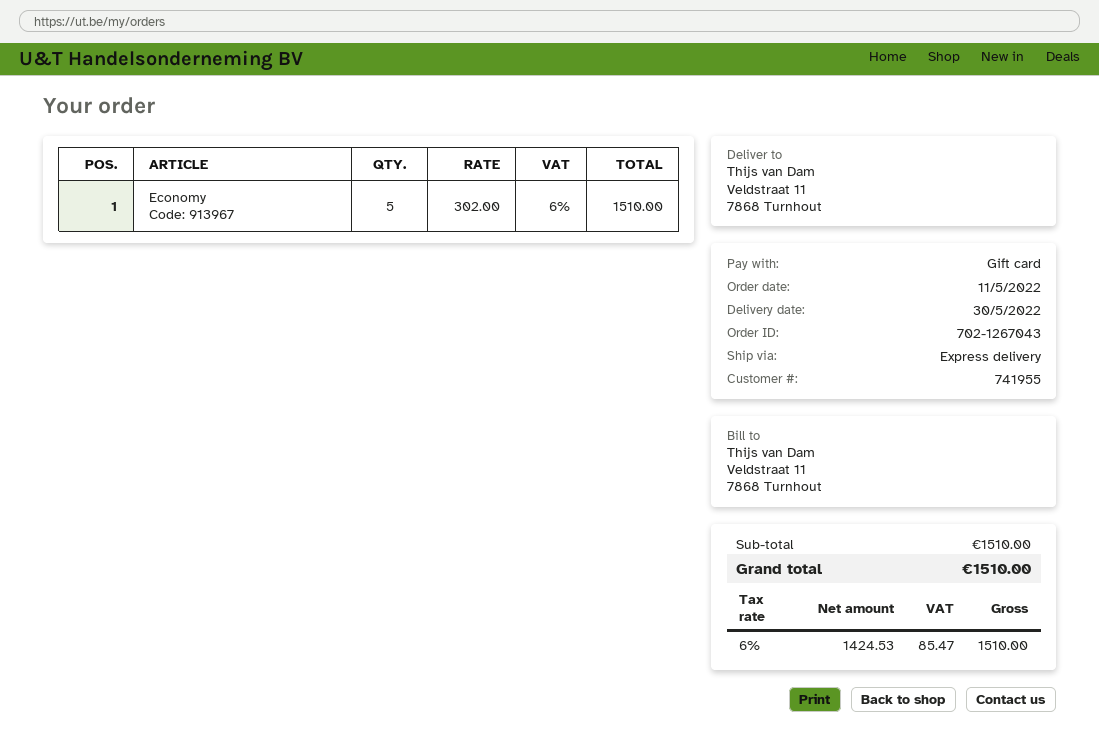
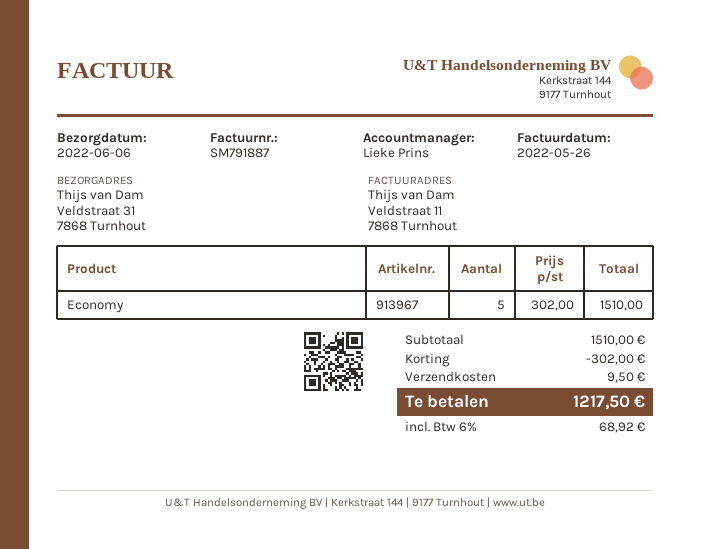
delivery date: 2022-05-30 -> 2022-06-06
ship to: Veldstraat 11, 7868 Turnhout -> Veldstraat 31, 7868 Turnhout
discount: none -> 302.00
shipping: none -> 9.50
tax: 6% = 85.47 -> 6% = 68.92
total: 1510.00 -> 1217.50

